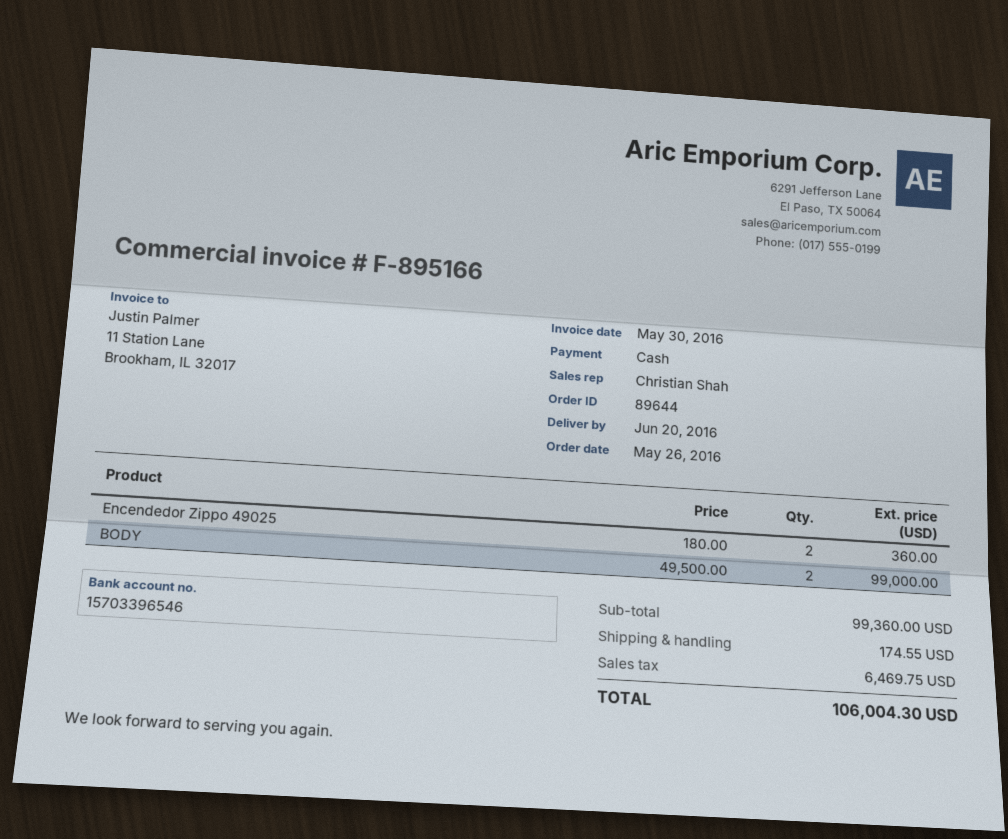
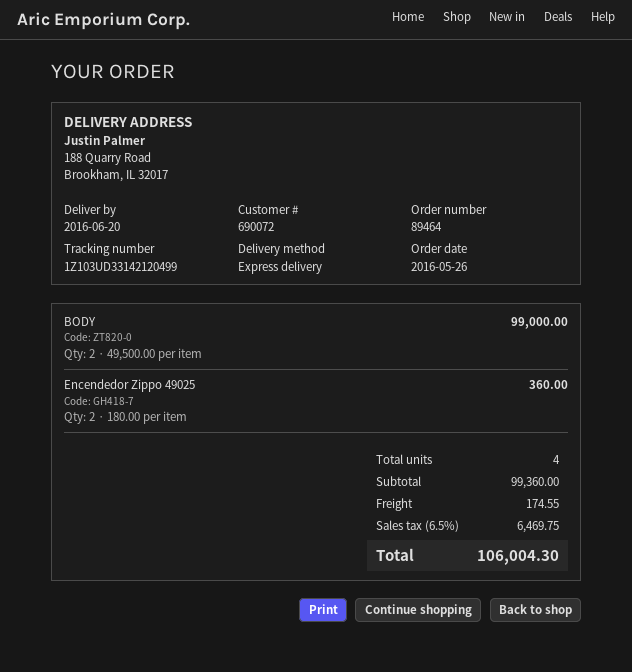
order number: 89644 -> 89464

